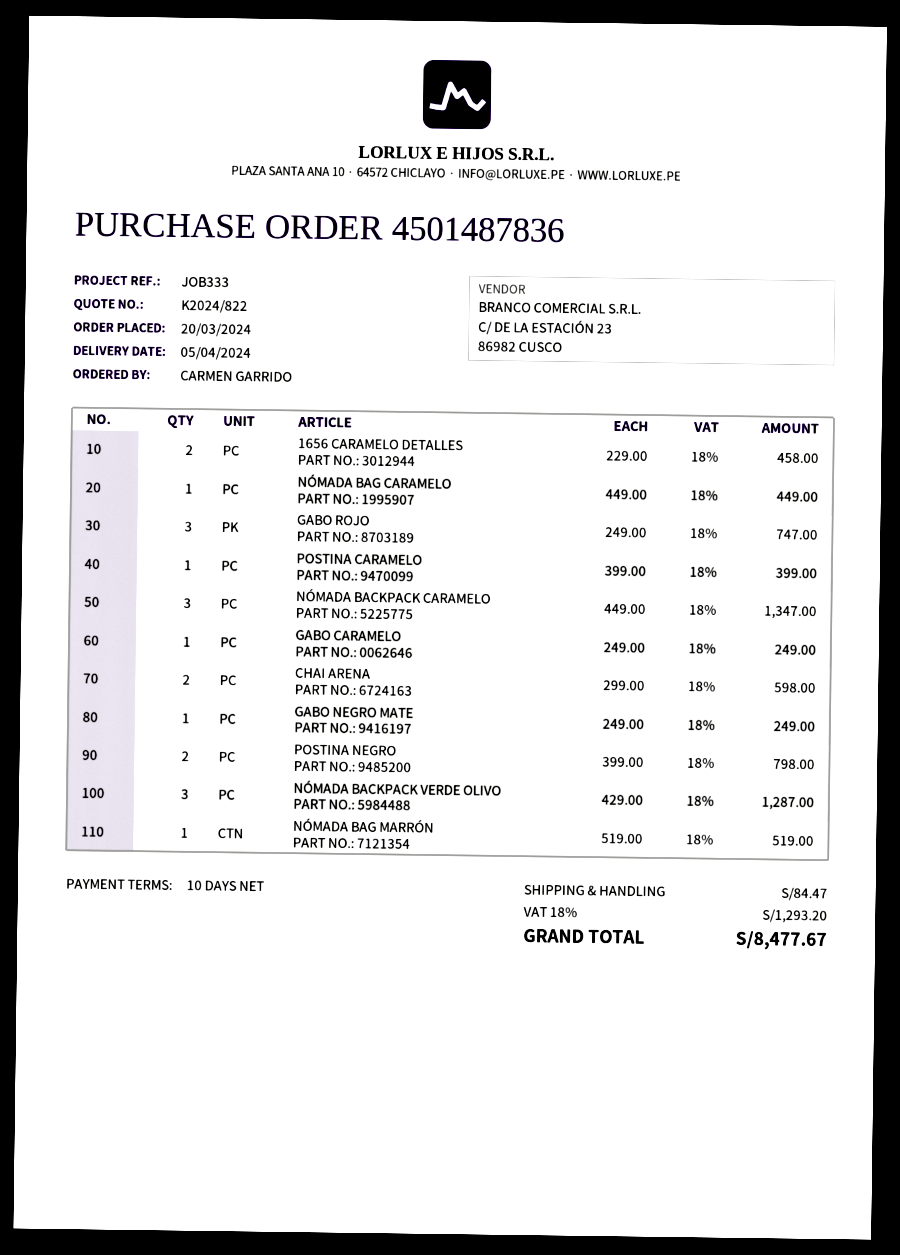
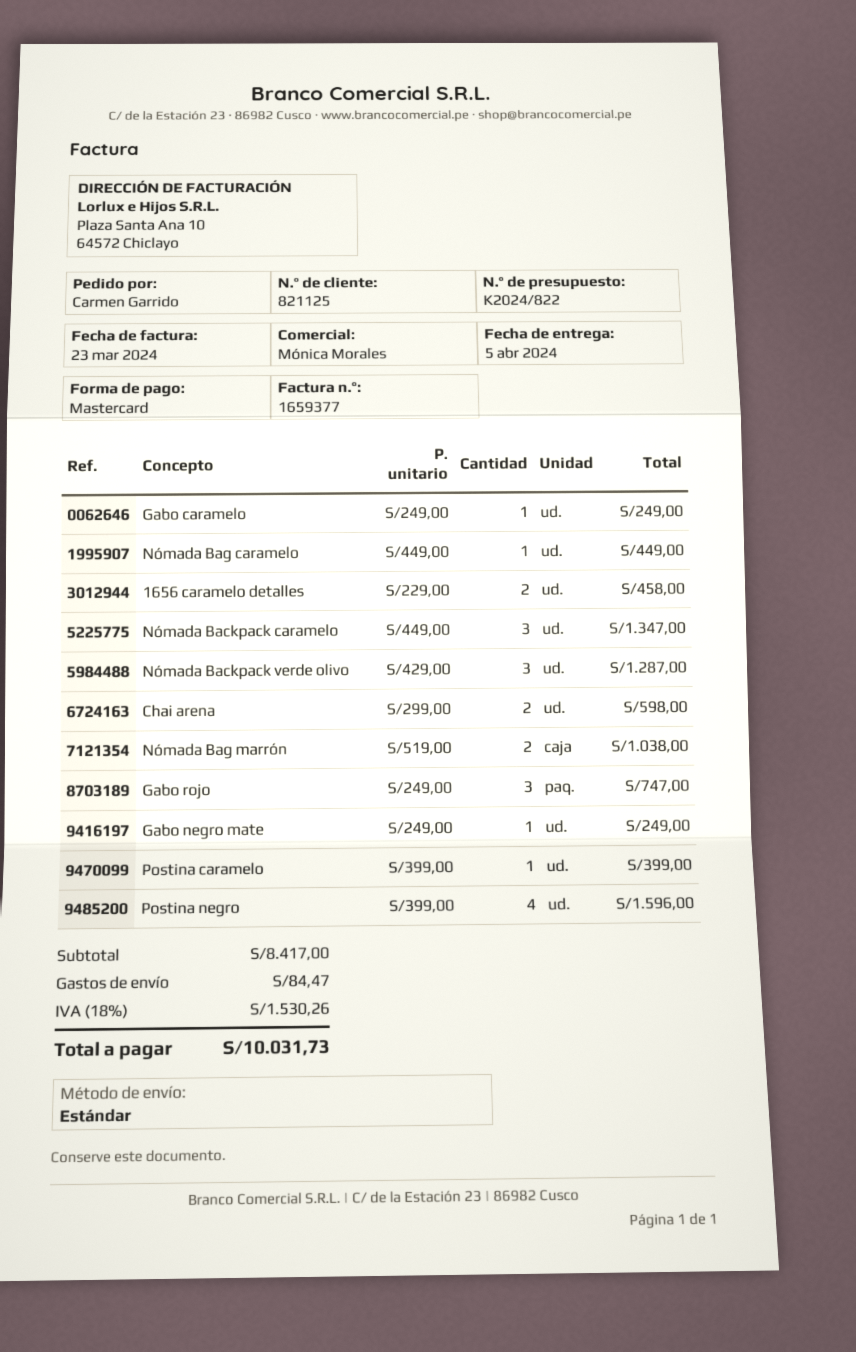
POSTINA NEGRO: 2 x 399.00 = 798.00 -> 4 x 399.00 = 1596.00
NÓMADA BAG MARRÓN: 1 x 519.00 = 519.00 -> 2 x 519.00 = 1038.00
tax: 18% = 1293.20 -> 18% = 1530.26
total: 8477.67 -> 10031.73

